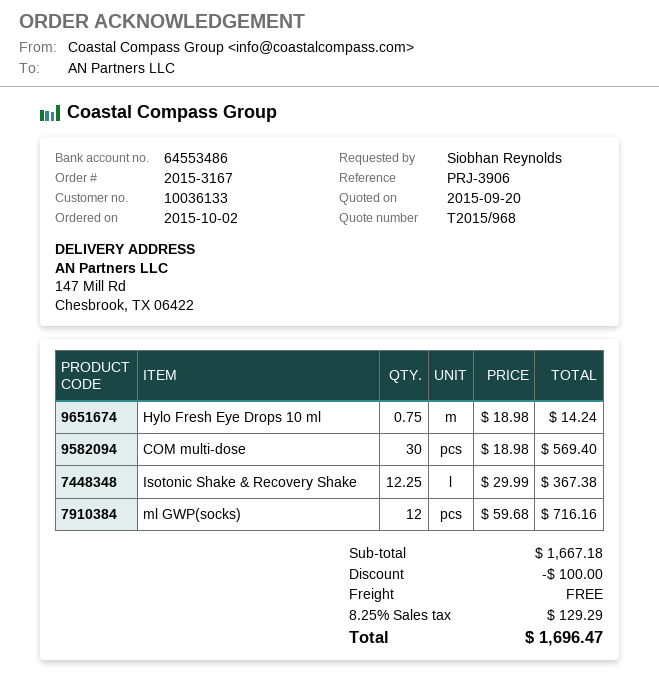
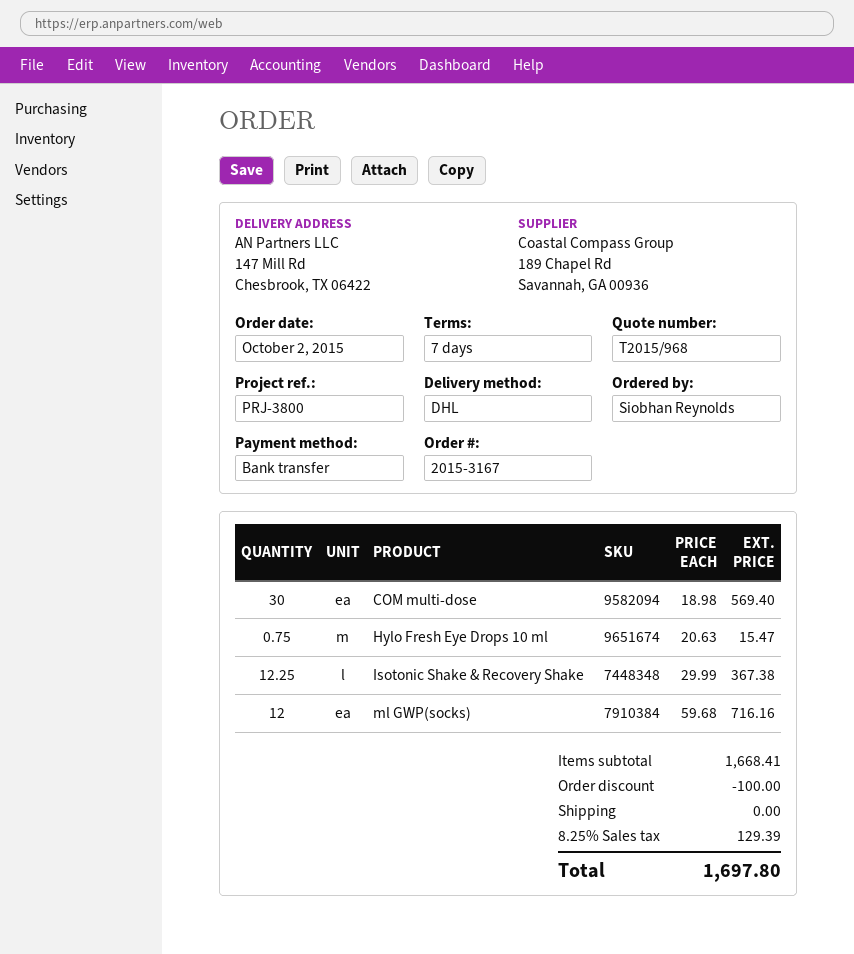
reference: PRJ-3906 -> PRJ-3800
Hylo Fresh Eye Drops 10 ml: 0.75 x 18.98 = 14.24 -> 0.75 x 20.63 = 15.47
subtotal: 1667.18 -> 1668.41
tax: 8.25% = 129.29 -> 8.25% = 129.39
total: 1696.47 -> 1697.80

